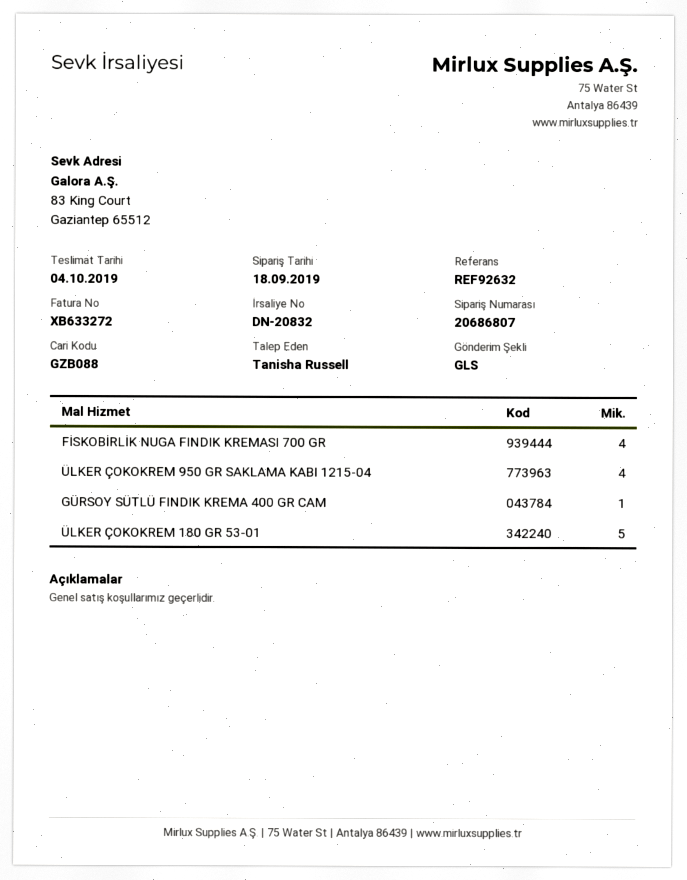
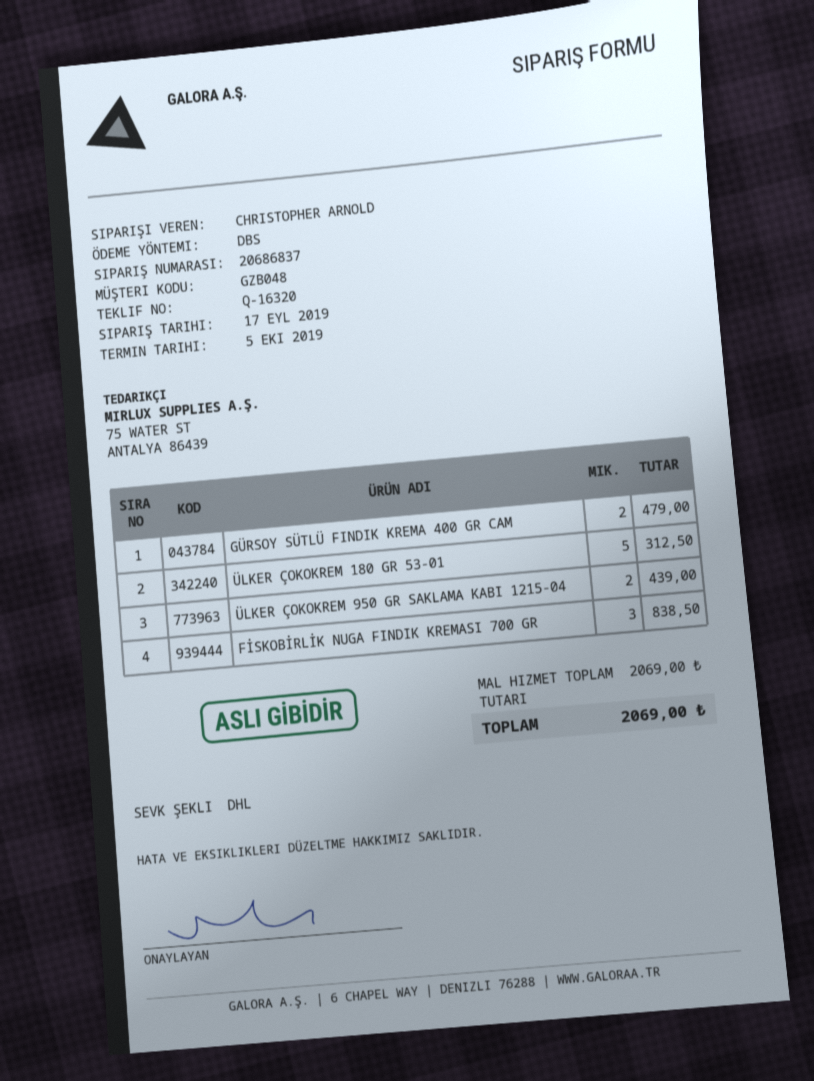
order number: 20686807 -> 20686837
order date: 2019-09-18 -> 2019-09-17
delivery date: 2019-10-04 -> 2019-10-05
customer number: GZB088 -> GZB048
ordered by: Tanisha Russell -> CHRISTOPHER ARNOLD
shipping method: GLS -> DHL
FİSKOBİRLİK NUGA FINDIK KREMASI 700 GR: 4 -> 3
ÜLKER ÇOKOKREM 950 GR SAKLAMA KABI 1215-04: 4 -> 2
GÜRSOY SÜTLÜ FINDIK KREMA 400 GR CAM: 1 -> 2

